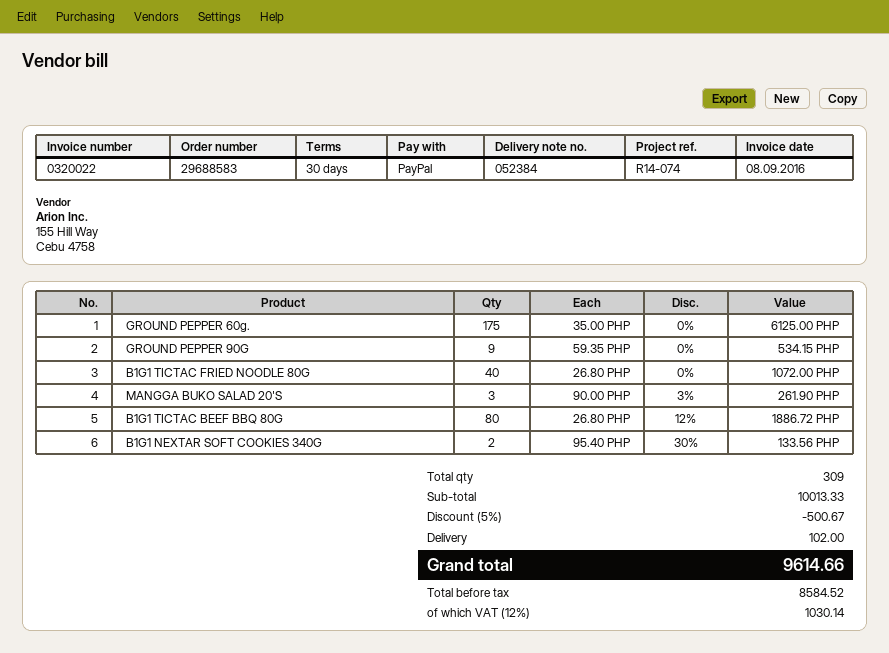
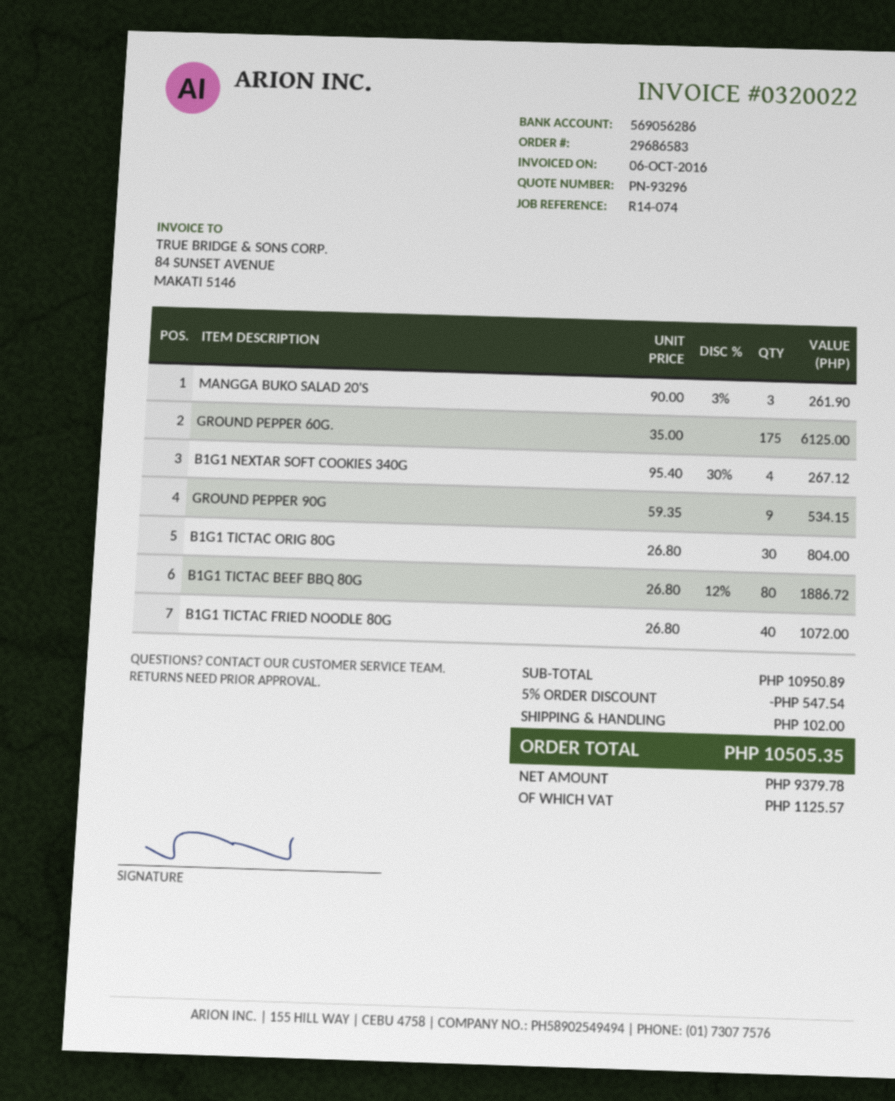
order number: 29688583 -> 29686583
invoice date: 2016-09-08 -> 2016-10-06
B1G1 NEXTAR SOFT COOKIES 340G: 2 x 95.40 - 30% = 133.56 -> 4 x 95.40 - 30% = 267.12
B1G1 TICTAC ORIG 80G: none -> 30 x 26.80 = 804.00
subtotal: 10013.33 -> 10950.89
discount: 5% = 500.67 -> 5% = 547.54
net: 8584.52 -> 9379.78
tax: 1030.14 -> 1125.57
total: 9614.66 -> 10505.35

